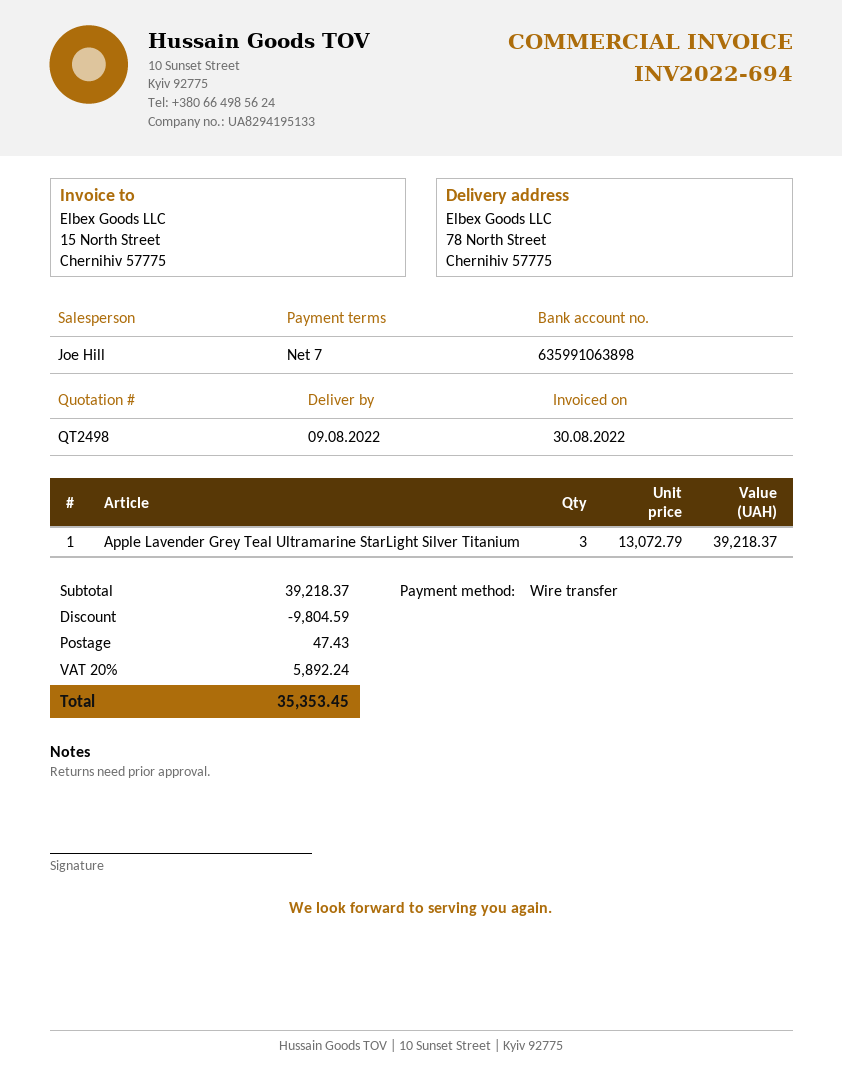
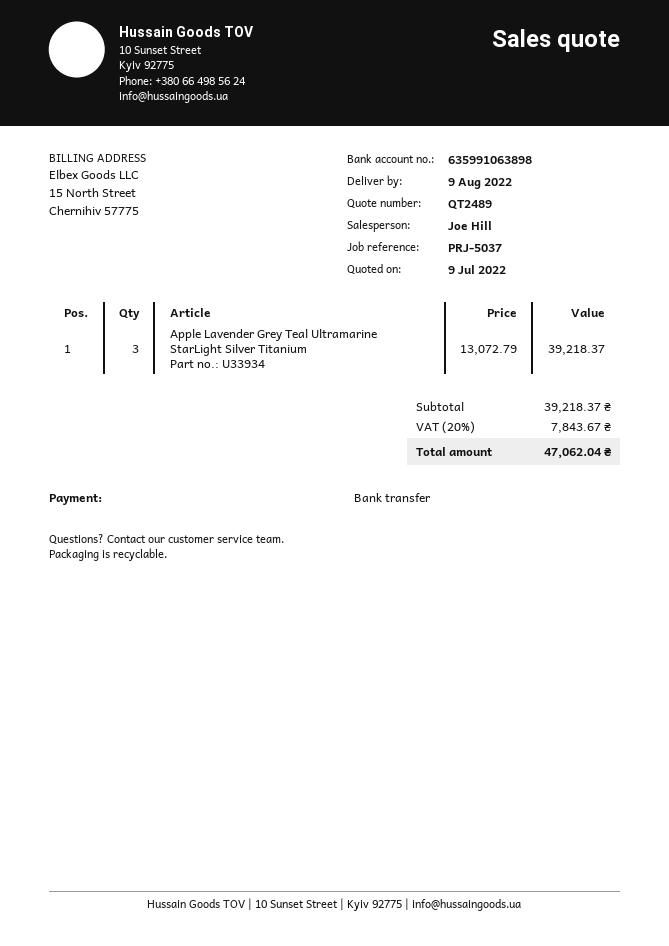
quote number: QT2498 -> QT2489
discount: 9804.59 -> none
shipping: 47.43 -> none
tax: 20% = 5892.24 -> 20% = 7843.67
total: 35353.45 -> 47062.04

